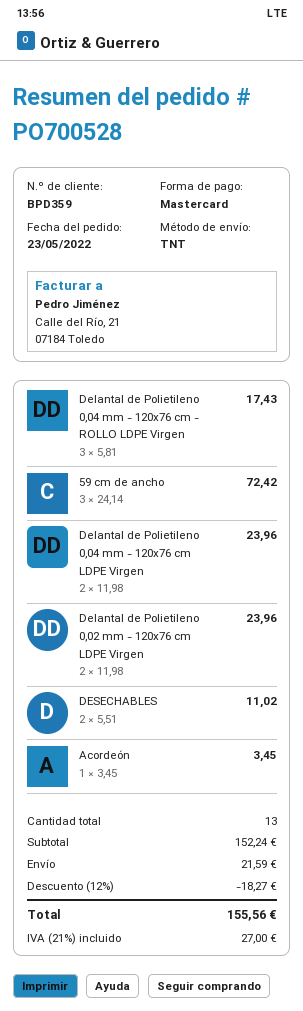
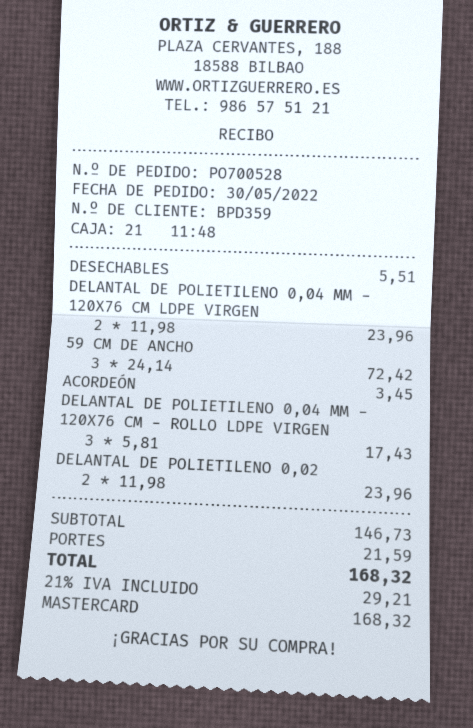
order date: 2022-05-23 -> 2022-05-30
DESECHABLES: 2 x 5.51 = 11.02 -> 1 x 5.51 = 5.51
subtotal: 152.24 -> 146.73
discount: 12% = 18.27 -> none
tax: 21% = 27.00 -> 21% = 29.21
total: 155.56 -> 168.32

